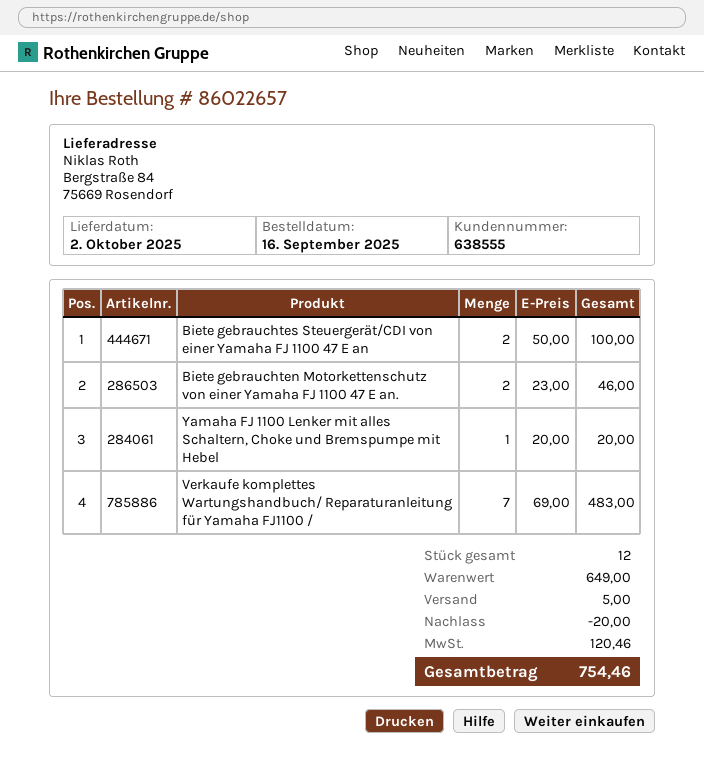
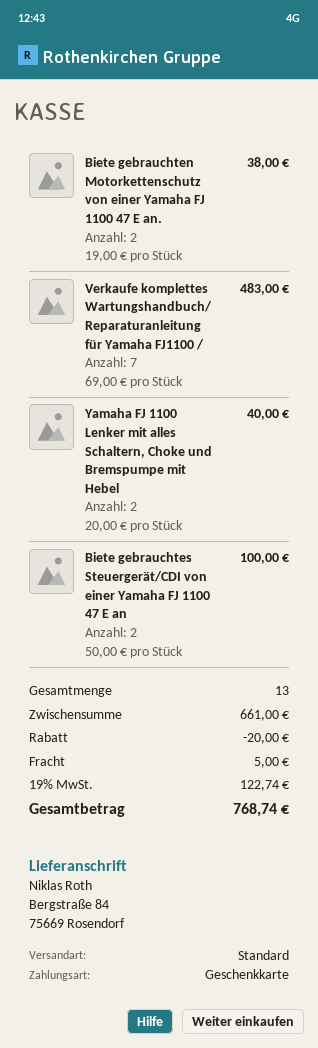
Biete gebrauchten Motorkettenschutz von einer Yamaha FJ 1100 47 E an.: 2 x 23.00 = 46.00 -> 2 x 19.00 = 38.00
Yamaha FJ 1100 Lenker mit alles Schaltern, Choke und Bremspumpe mit Hebel: 1 x 20.00 = 20.00 -> 2 x 20.00 = 40.00
total quantity: 12 -> 13
subtotal: 649.00 -> 661.00
tax: 120.46 -> 122.74
total: 754.46 -> 768.74

